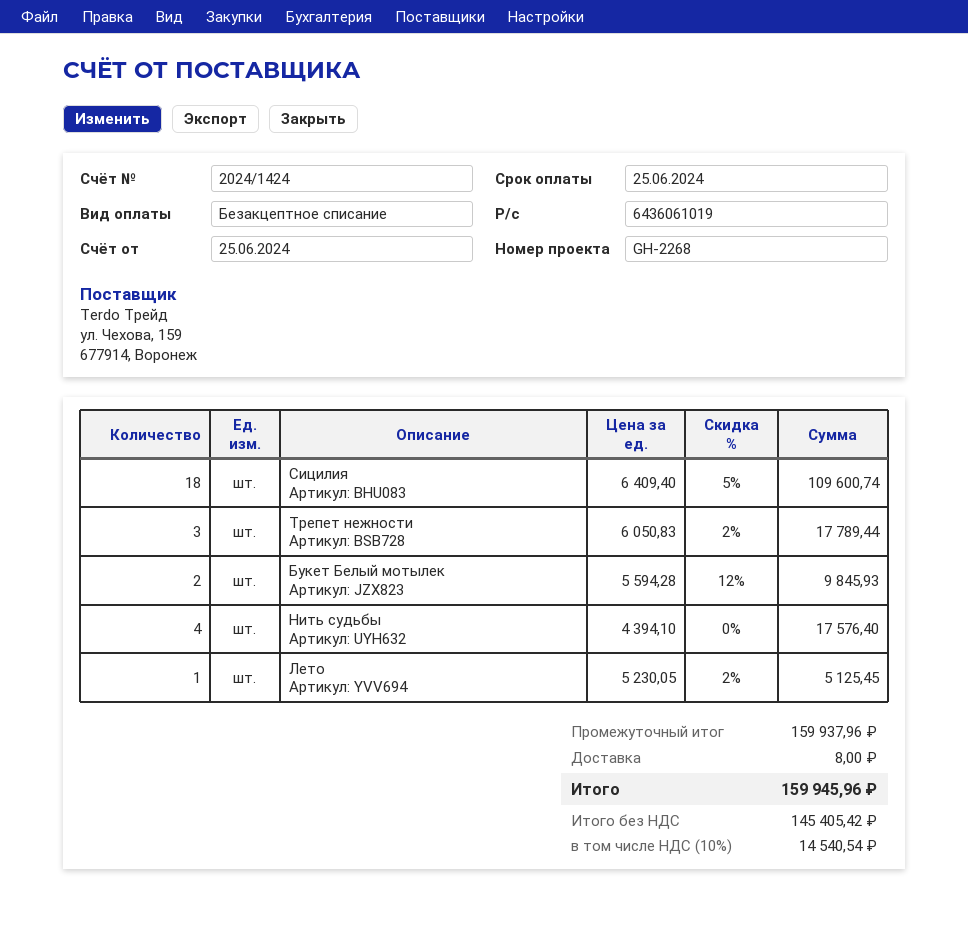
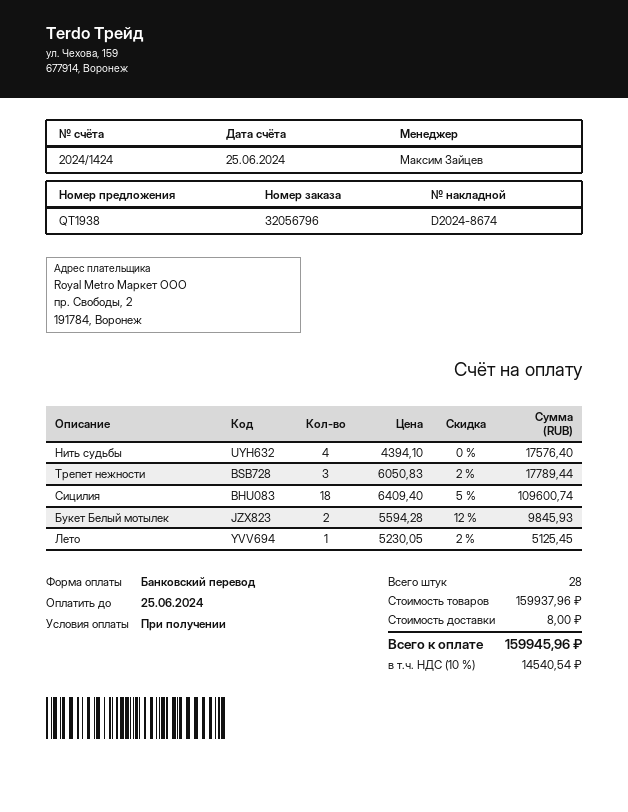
payment method: direct debit -> bank transfer

